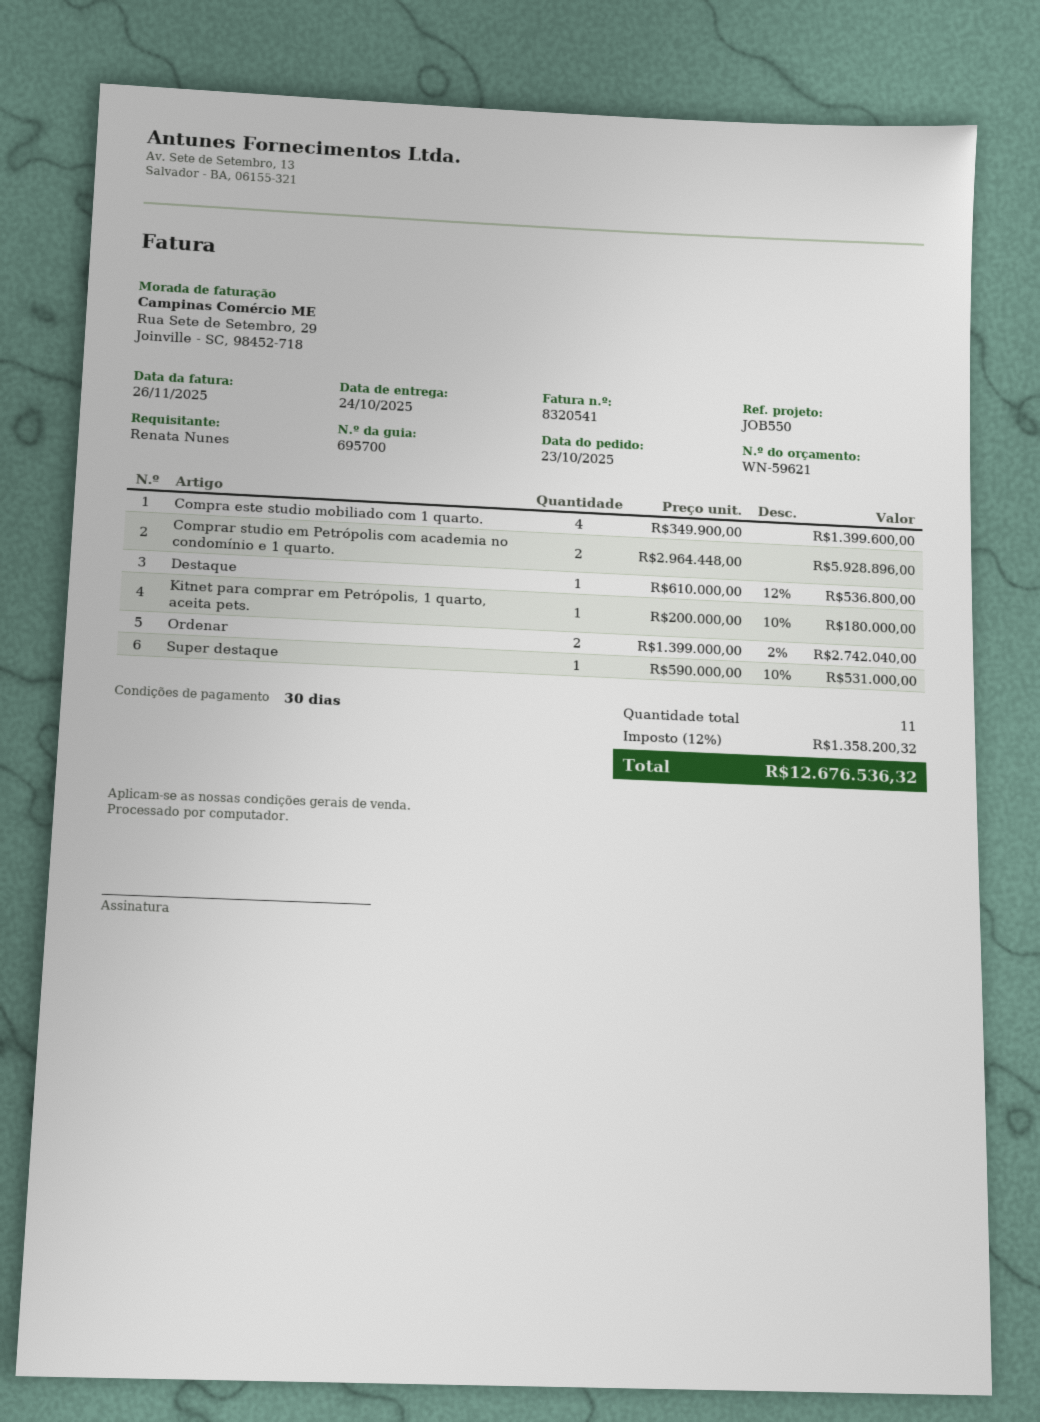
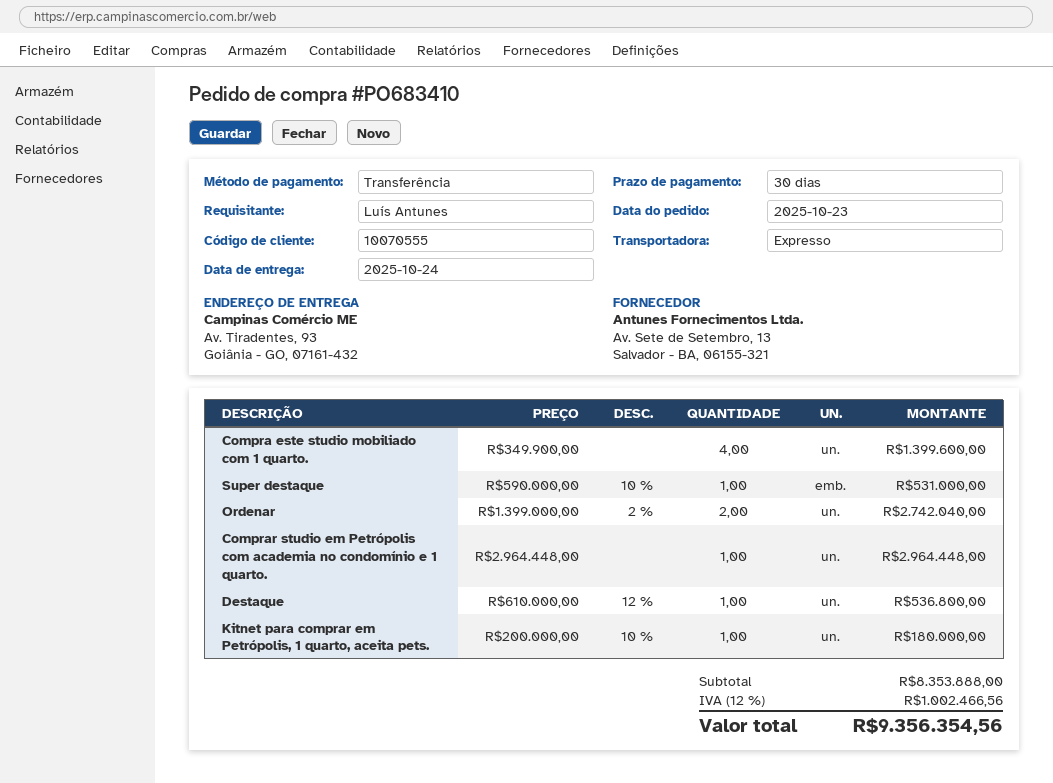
ordered by: Renata Nunes -> Luís Antunes
Comprar studio em Petrópolis com academia no condomínio e 1 quarto.: 2 x 2964448.00 = 5928896.00 -> 1 x 2964448.00 = 2964448.00
tax: 12% = 1358200.32 -> 12% = 1002466.56
total: 12676536.32 -> 9356354.56

